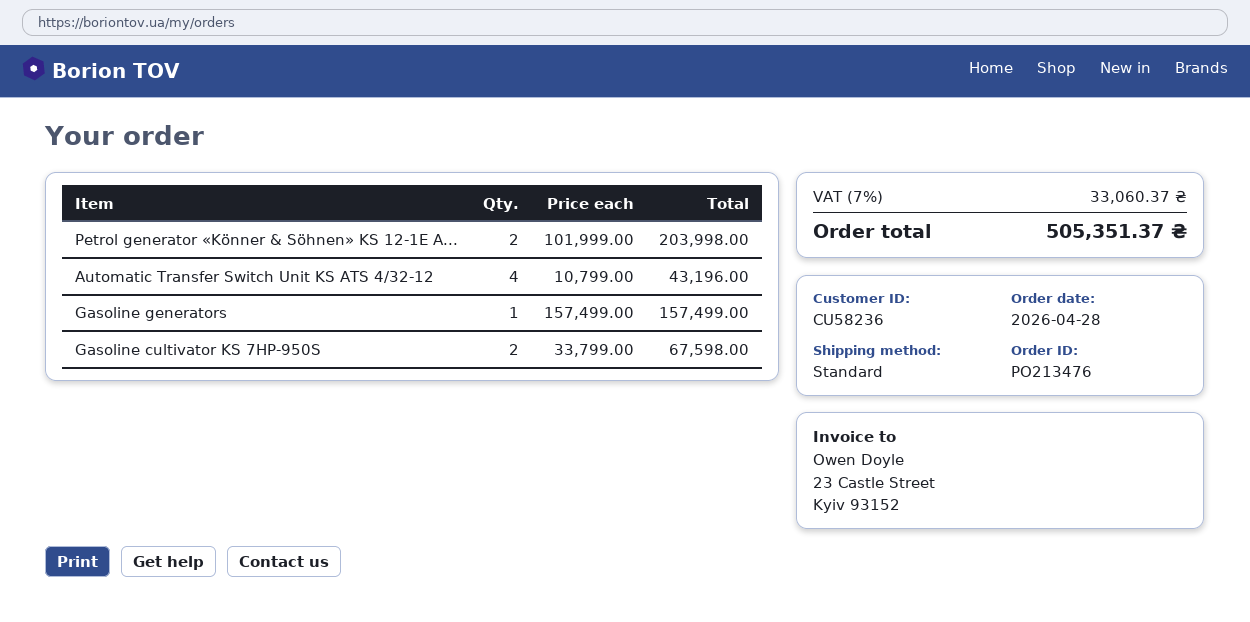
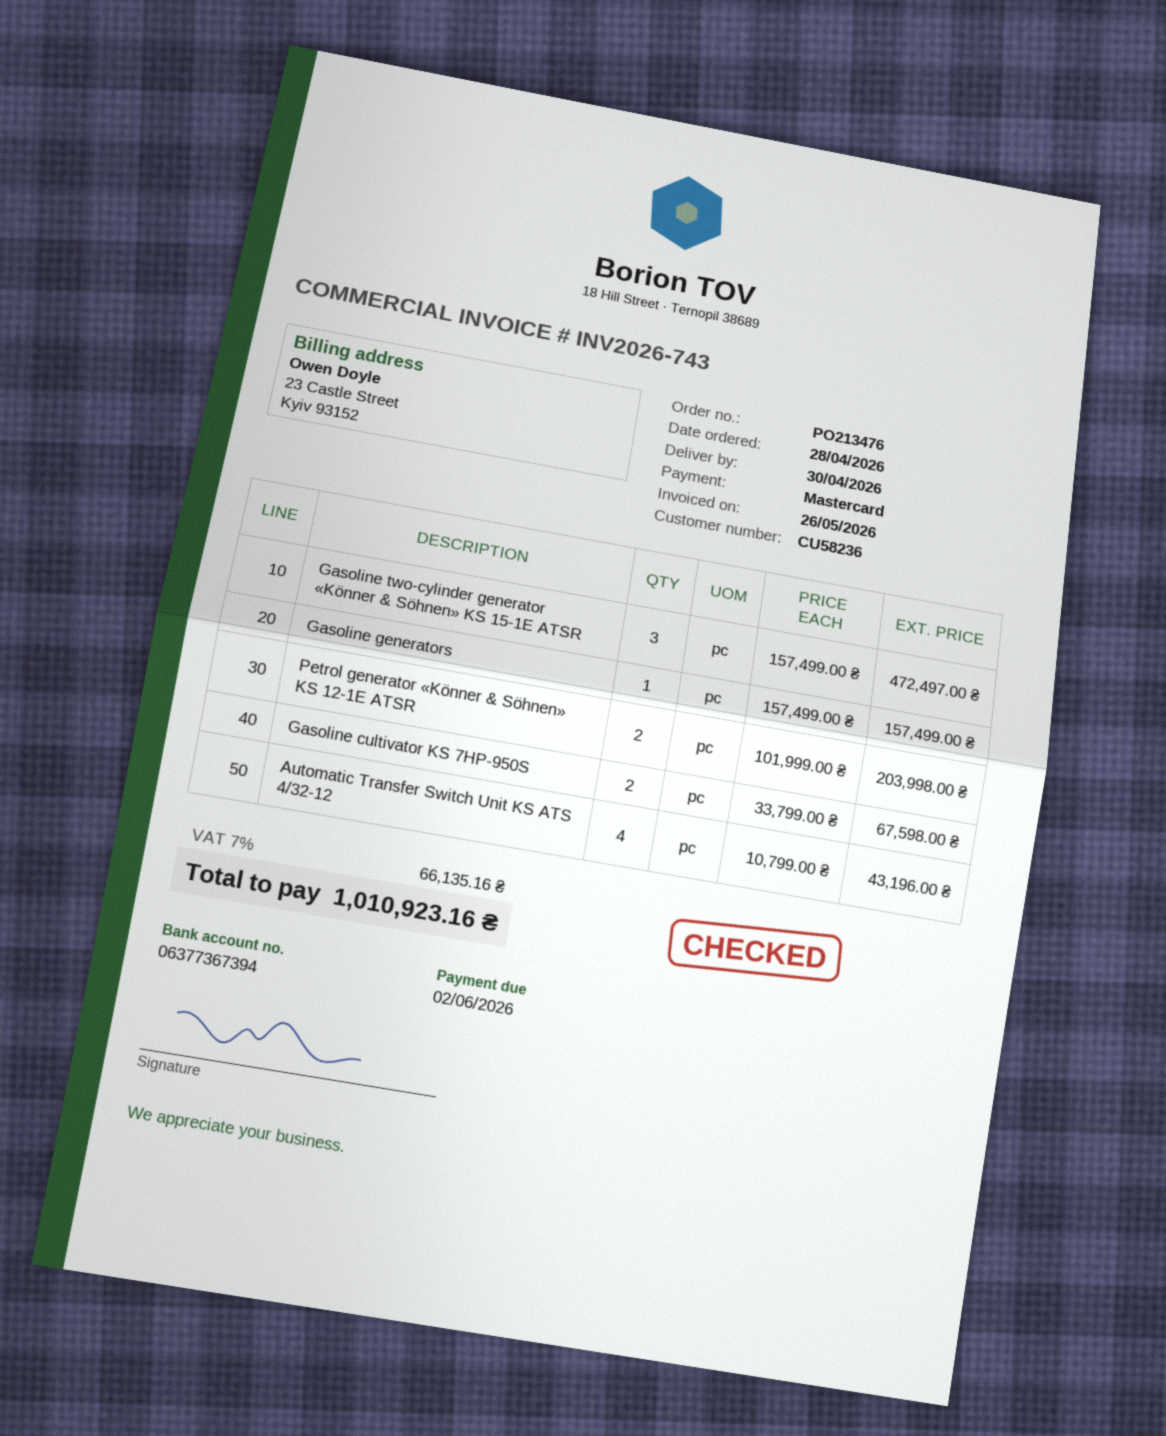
Gasoline two-cylinder generator «Könner & Söhnen» KS 15-1E ATSR: none -> 3 x 157499.00 = 472497.00
tax: 7% = 33060.37 -> 7% = 66135.16
total: 505351.37 -> 1010923.16

